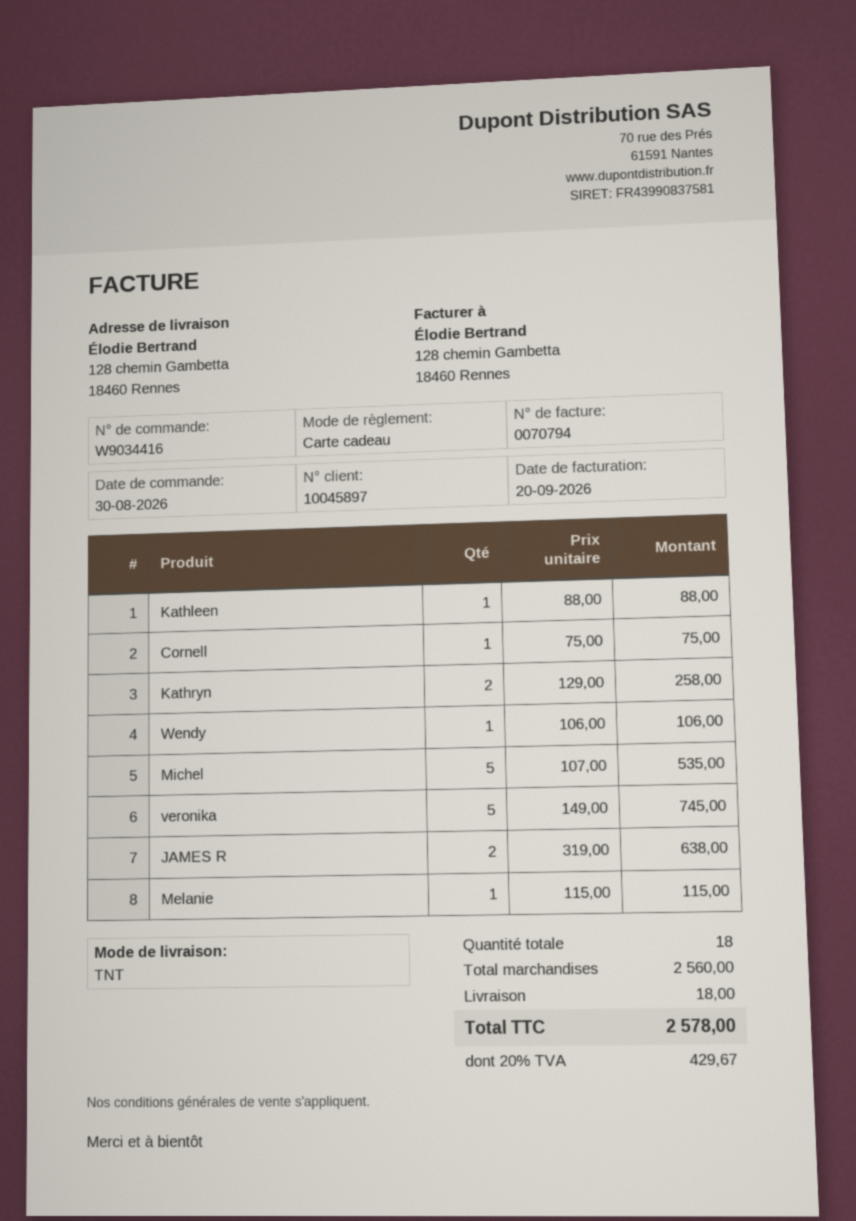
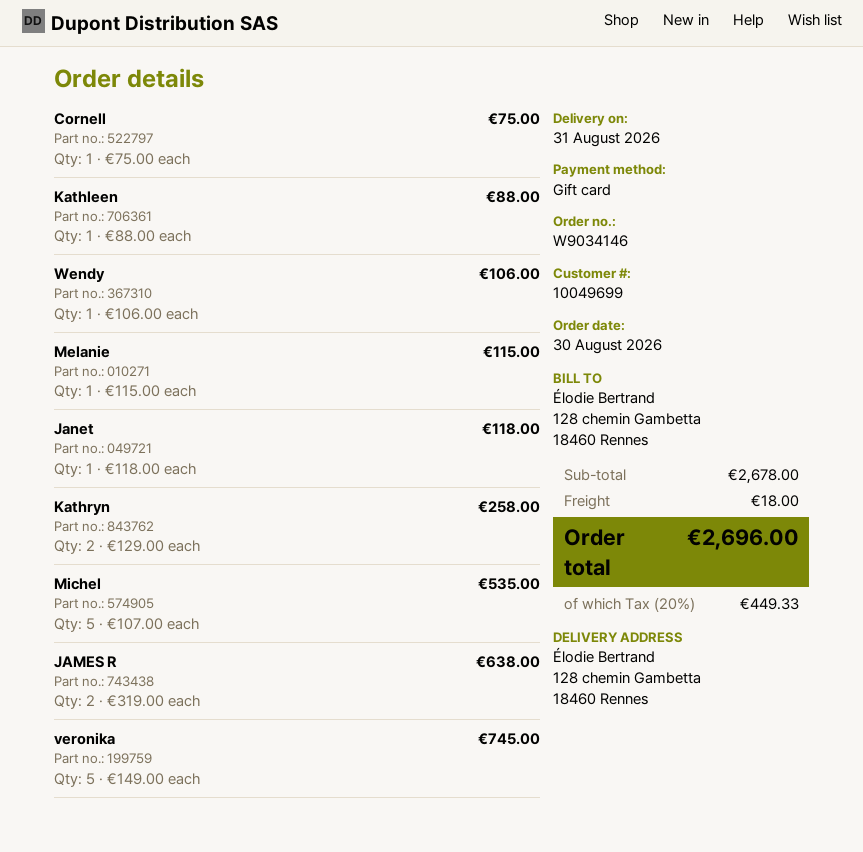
order number: W9034416 -> W9034146
customer number: 10045897 -> 10049699
Janet: none -> 1 x 118.00 = 118.00
subtotal: 2560.00 -> 2678.00
tax: 20% = 429.67 -> 20% = 449.33
total: 2578.00 -> 2696.00

